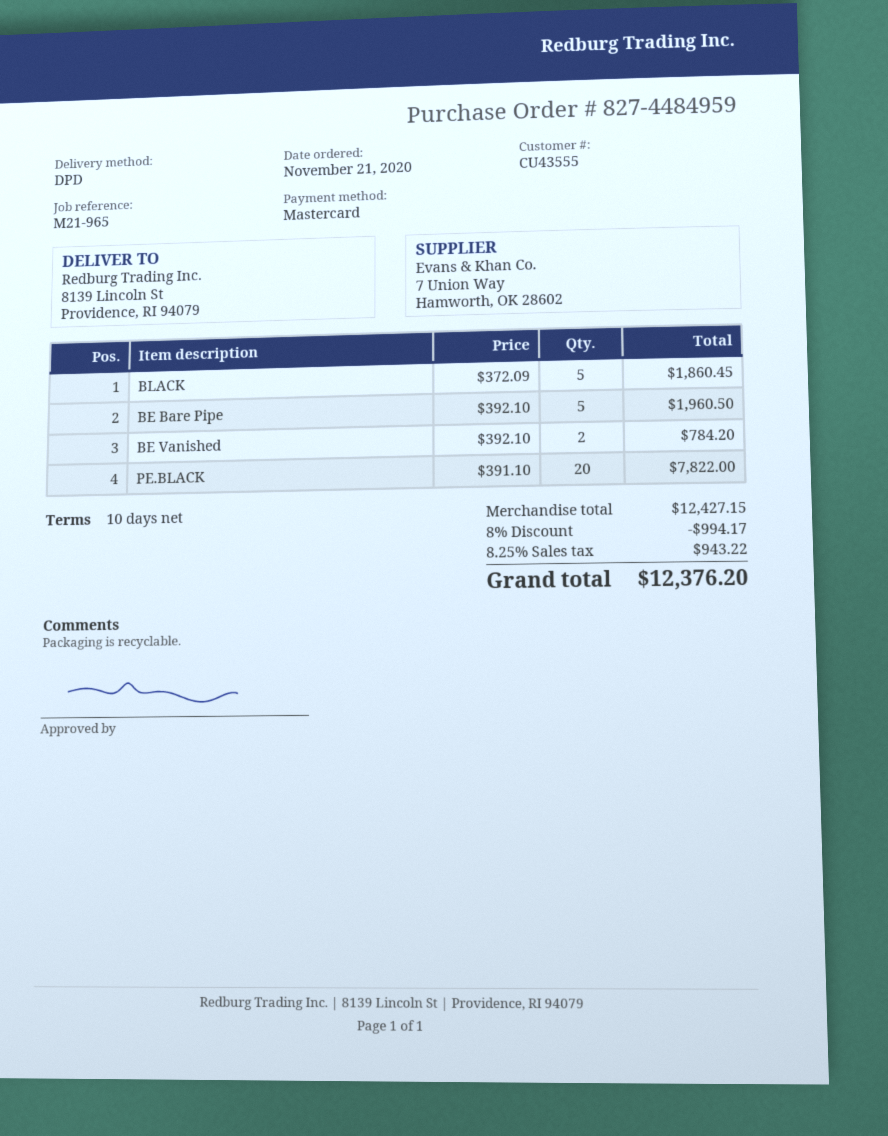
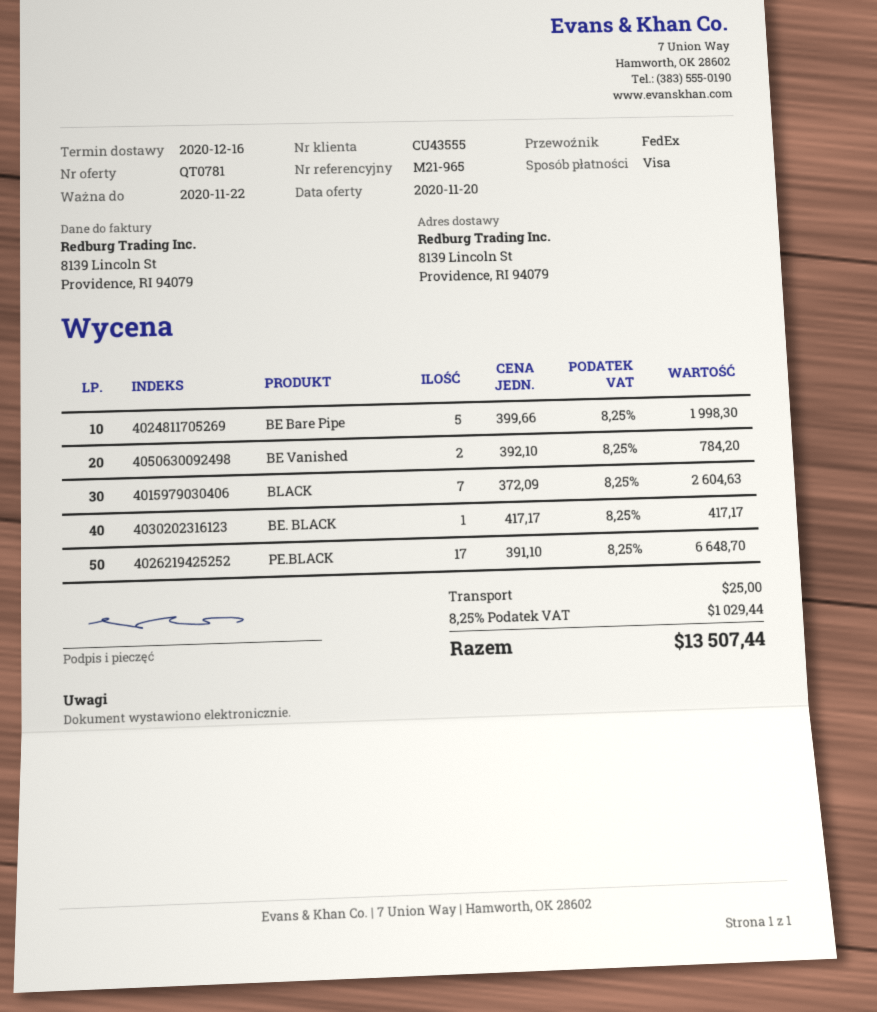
payment method: Mastercard -> Visa
shipping method: DPD -> FedEx
BLACK: 5 x 372.09 = 1860.45 -> 7 x 372.09 = 2604.63
BE Bare Pipe: 5 x 392.10 = 1960.50 -> 5 x 399.66 = 1998.30
PE.BLACK: 20 x 391.10 = 7822.00 -> 17 x 391.10 = 6648.70
BE. BLACK: none -> 1 x 417.17 = 417.17
discount: 8% = 994.17 -> none
shipping: none -> 25.00
tax: 8.25% = 943.22 -> 8.25% = 1029.44
total: 12376.20 -> 13507.44

